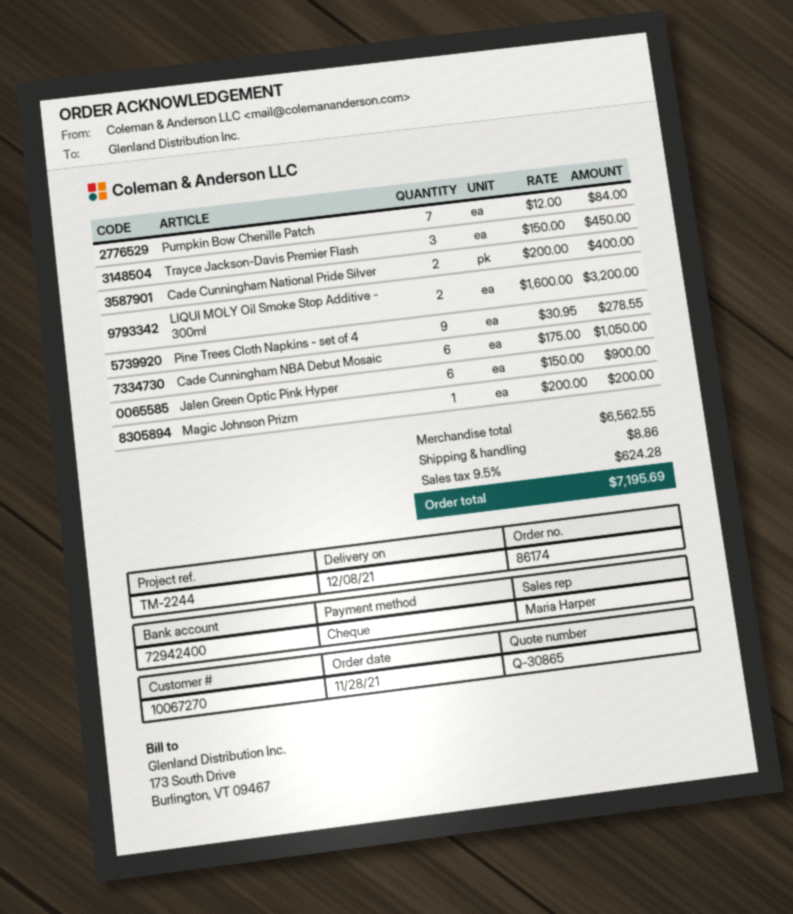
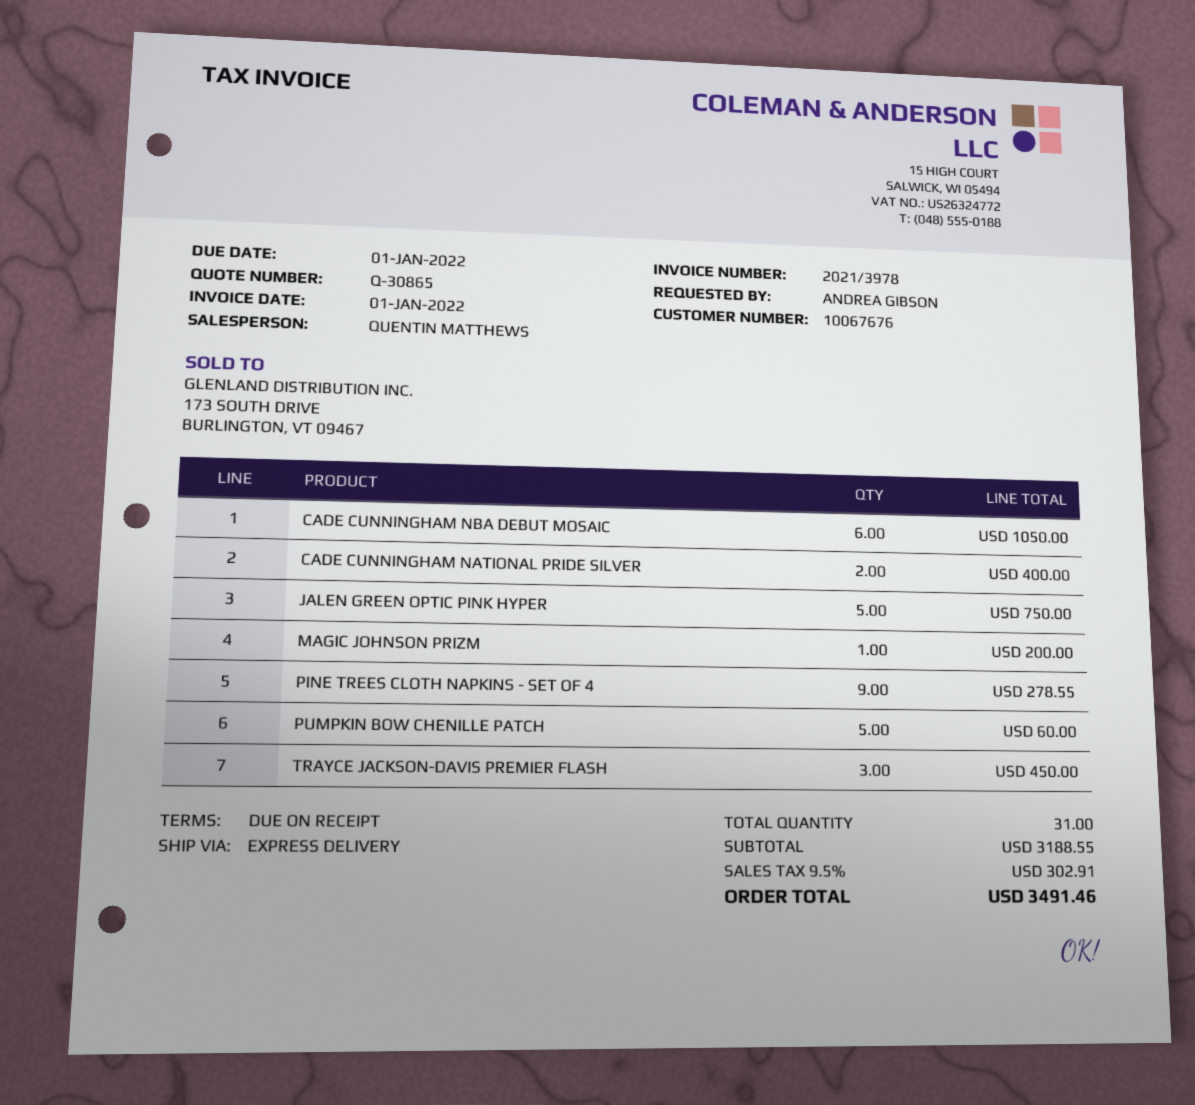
customer number: 10067270 -> 10067676
sales rep: Maria Harper -> QUENTIN MATTHEWS
Pumpkin Bow Chenille Patch: 7 for 84.00 -> 5 for 60.00
LIQUI MOLY Oil Smoke Stop Additive - 300ml: 2 for 3200.00 -> none
Jalen Green Optic Pink Hyper: 6 for 900.00 -> 5 for 750.00
subtotal: 6562.55 -> 3188.55
shipping: 8.86 -> none
tax: 9.5% = 624.28 -> 9.5% = 302.91
total: 7195.69 -> 3491.46

